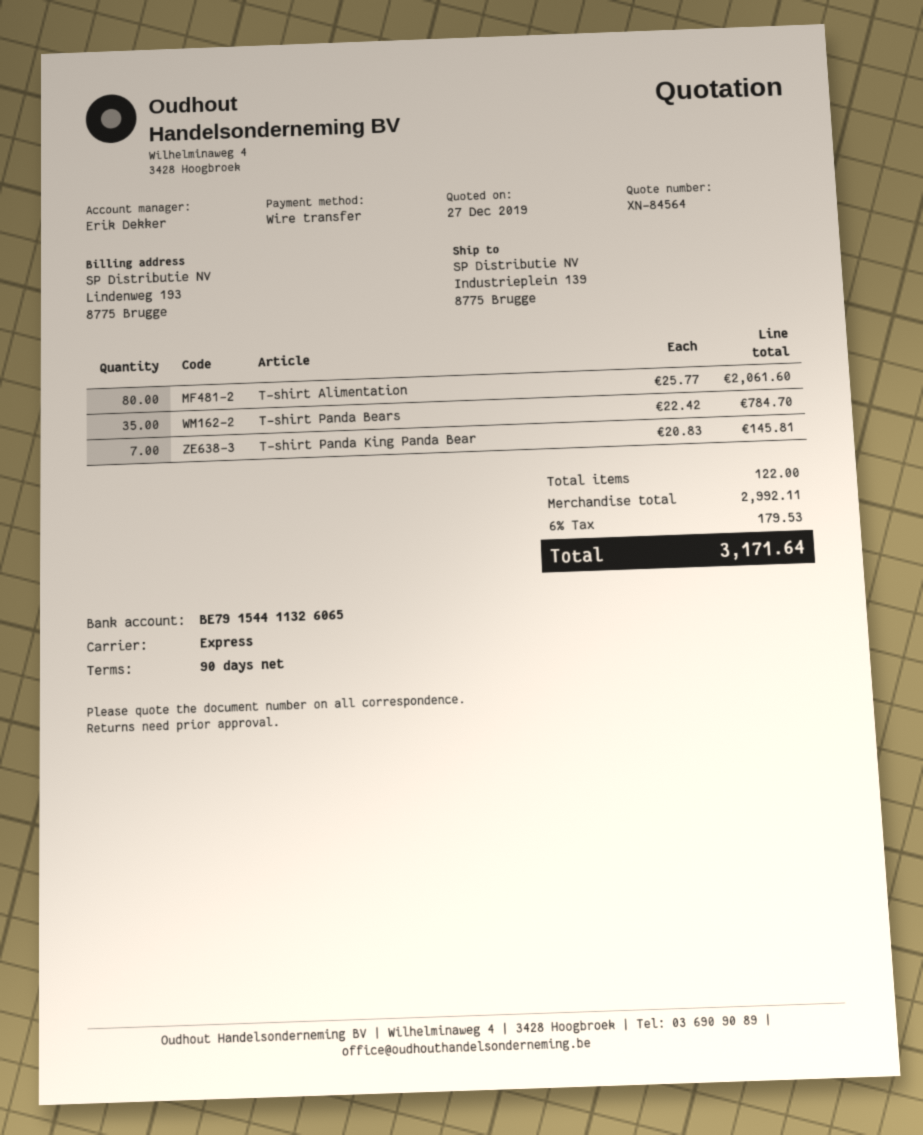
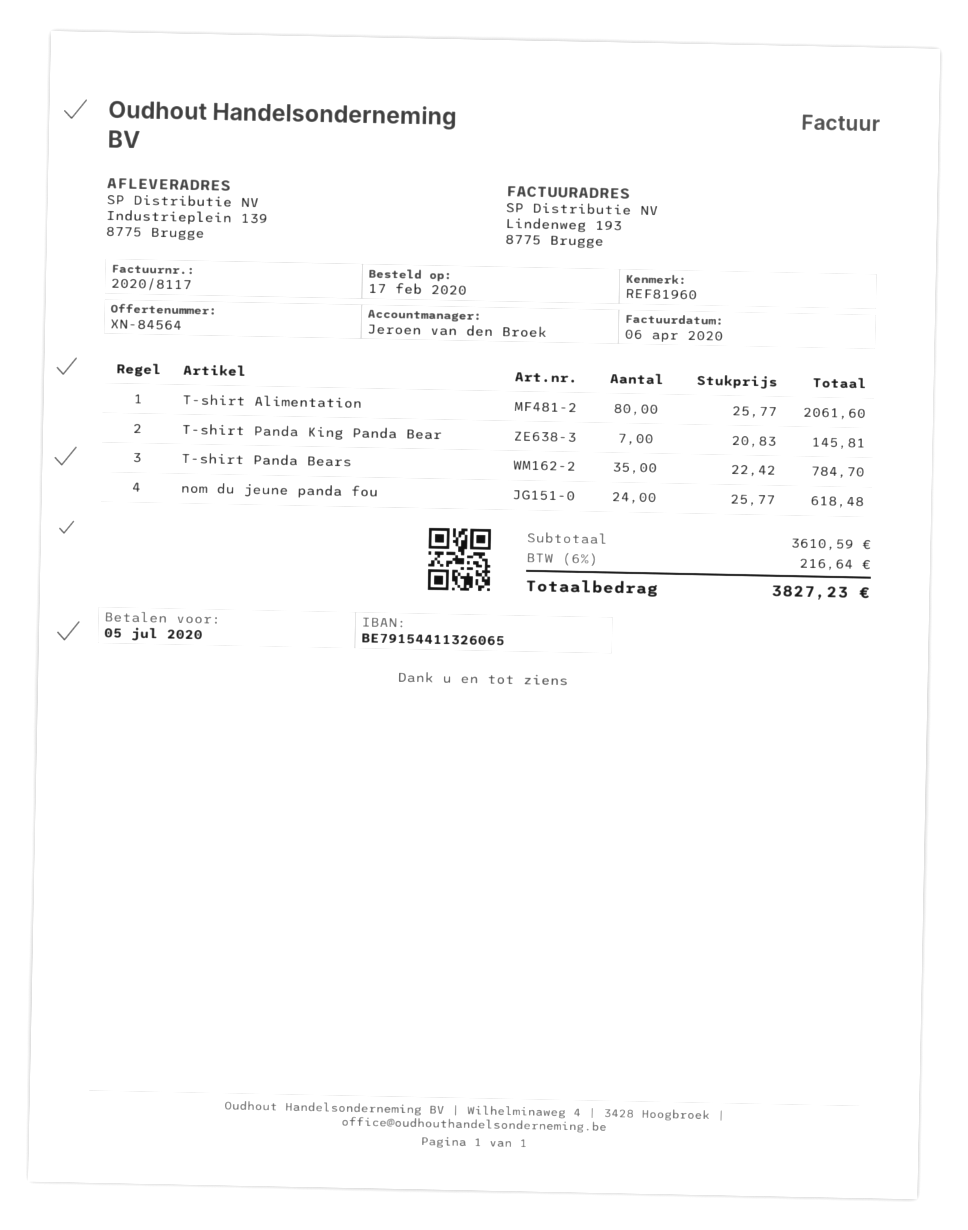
sales rep: Erik Dekker -> Jeroen van den Broek
nom du jeune panda fou: none -> 24 x 25.77 = 618.48
subtotal: 2992.11 -> 3610.59
tax: 6% = 179.53 -> 6% = 216.64
total: 3171.64 -> 3827.23

